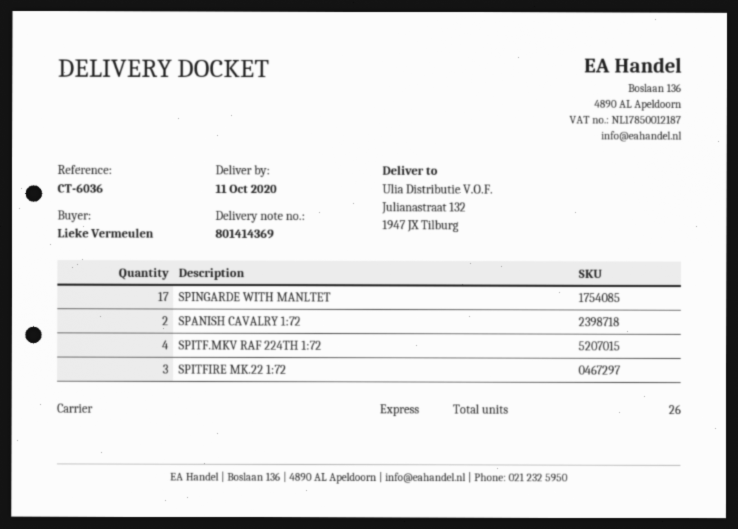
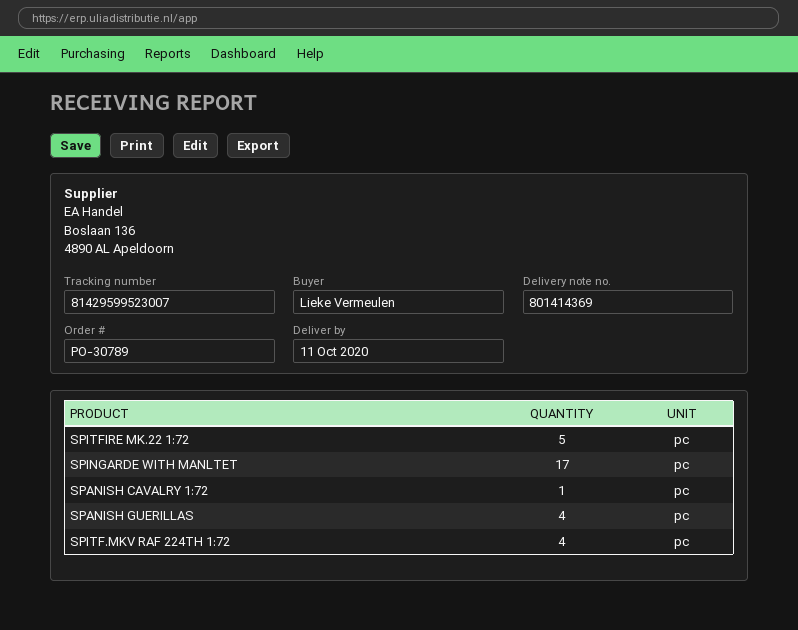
SPANISH CAVALRY 1:72: 2 -> 1
SPITFIRE MK.22 1:72: 3 -> 5
SPANISH GUERILLAS: none -> 4

